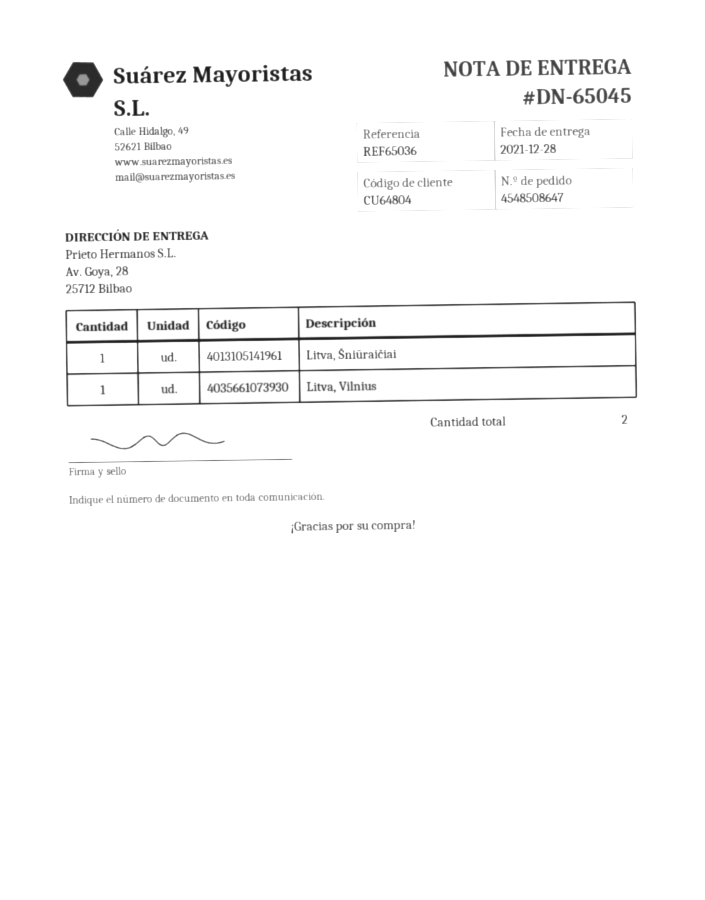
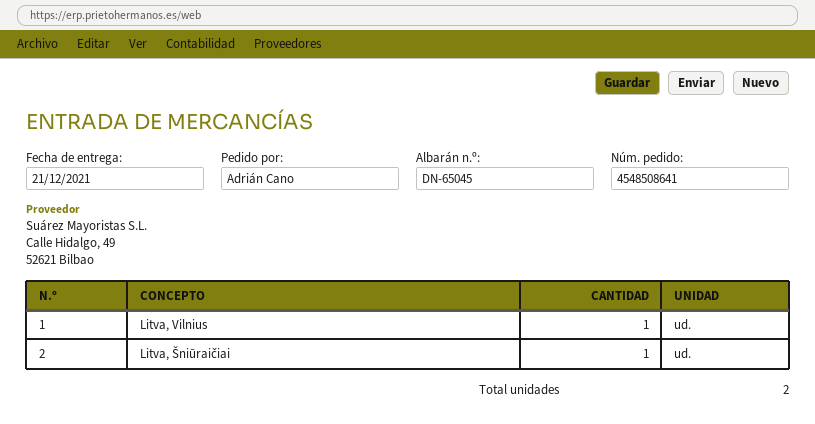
order number: 4548508647 -> 4548508641
delivery date: 2021-12-28 -> 2021-12-21

